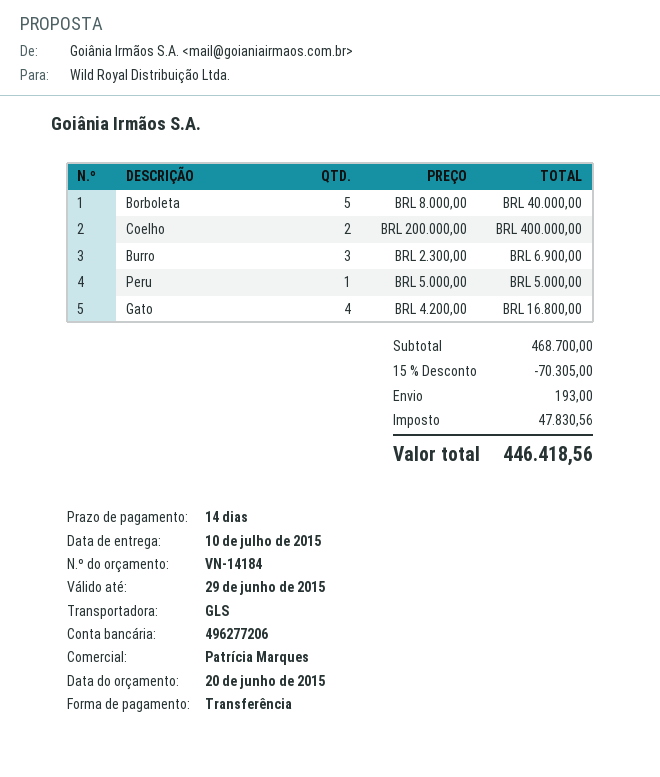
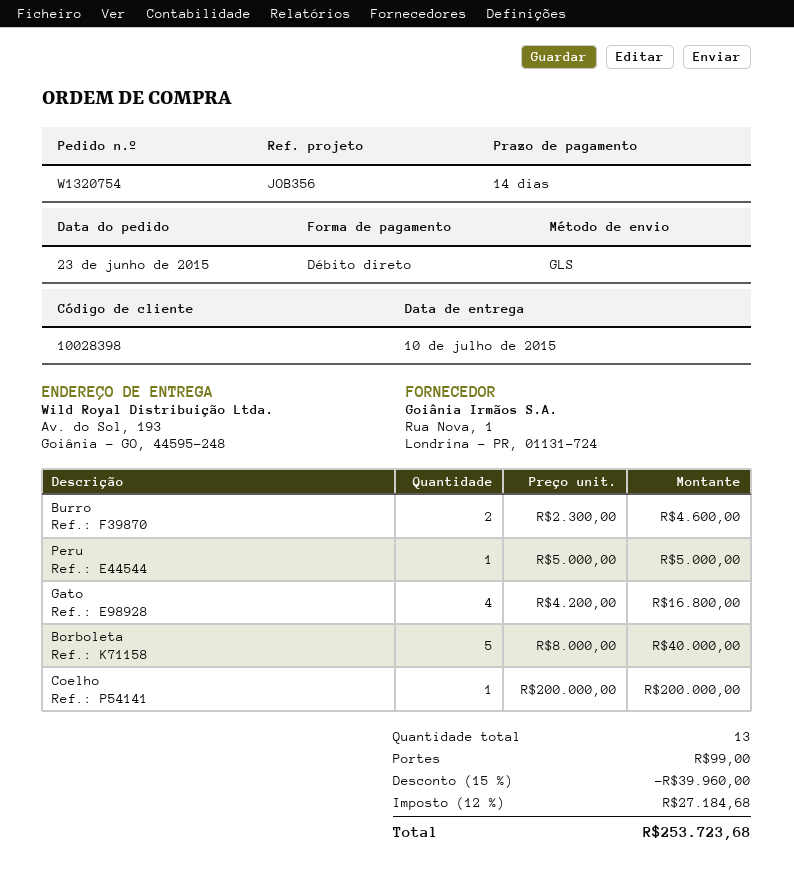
payment method: bank transfer -> direct debit
Coelho: 2 x 200000.00 = 400000.00 -> 1 x 200000.00 = 200000.00
Burro: 3 x 2300.00 = 6900.00 -> 2 x 2300.00 = 4600.00
discount: 15% = 70305.00 -> 15% = 39960.00
shipping: 193.00 -> 99.00
tax: 47830.56 -> 27184.68
total: 446418.56 -> 253723.68

